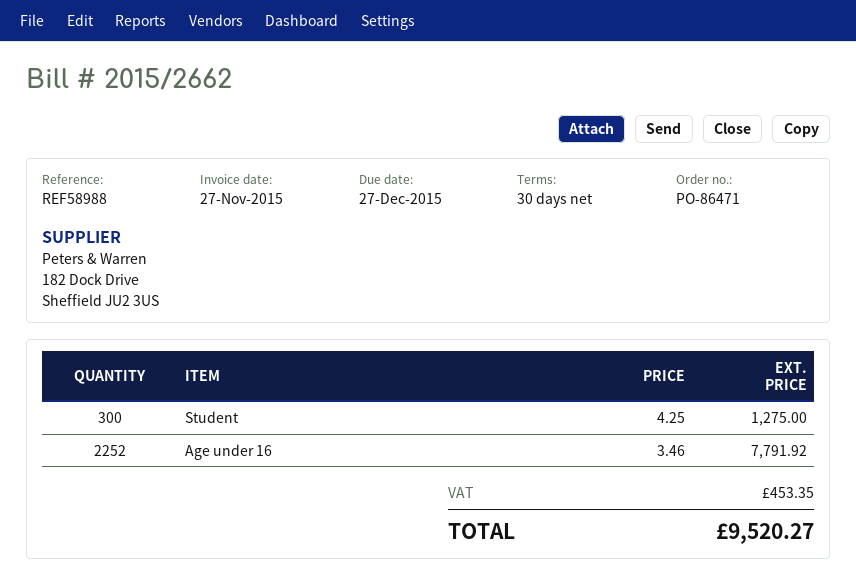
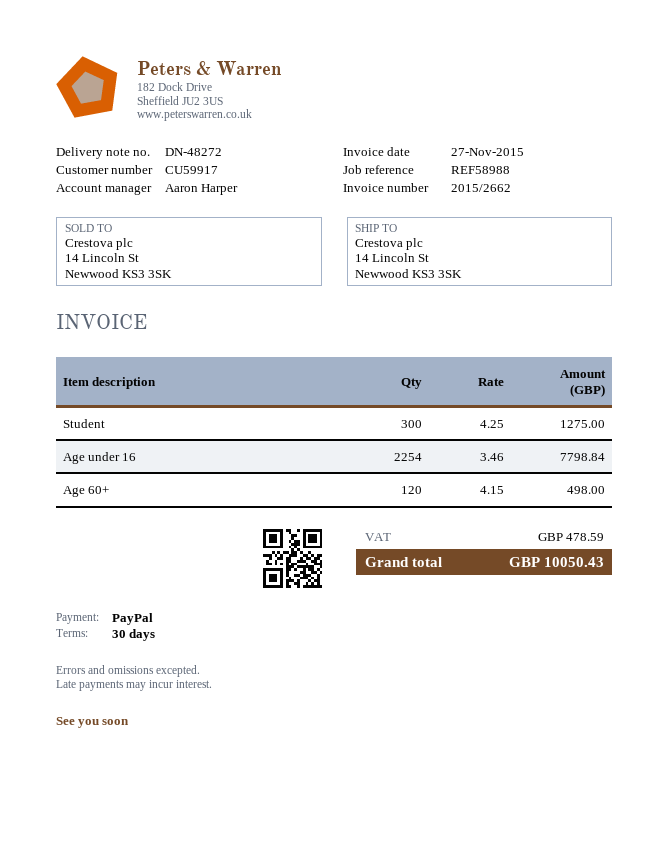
Age under 16: 2252 x 3.46 = 7791.92 -> 2254 x 3.46 = 7798.84
Age 60+: none -> 120 x 4.15 = 498.00
tax: 453.35 -> 478.59
total: 9520.27 -> 10050.43

